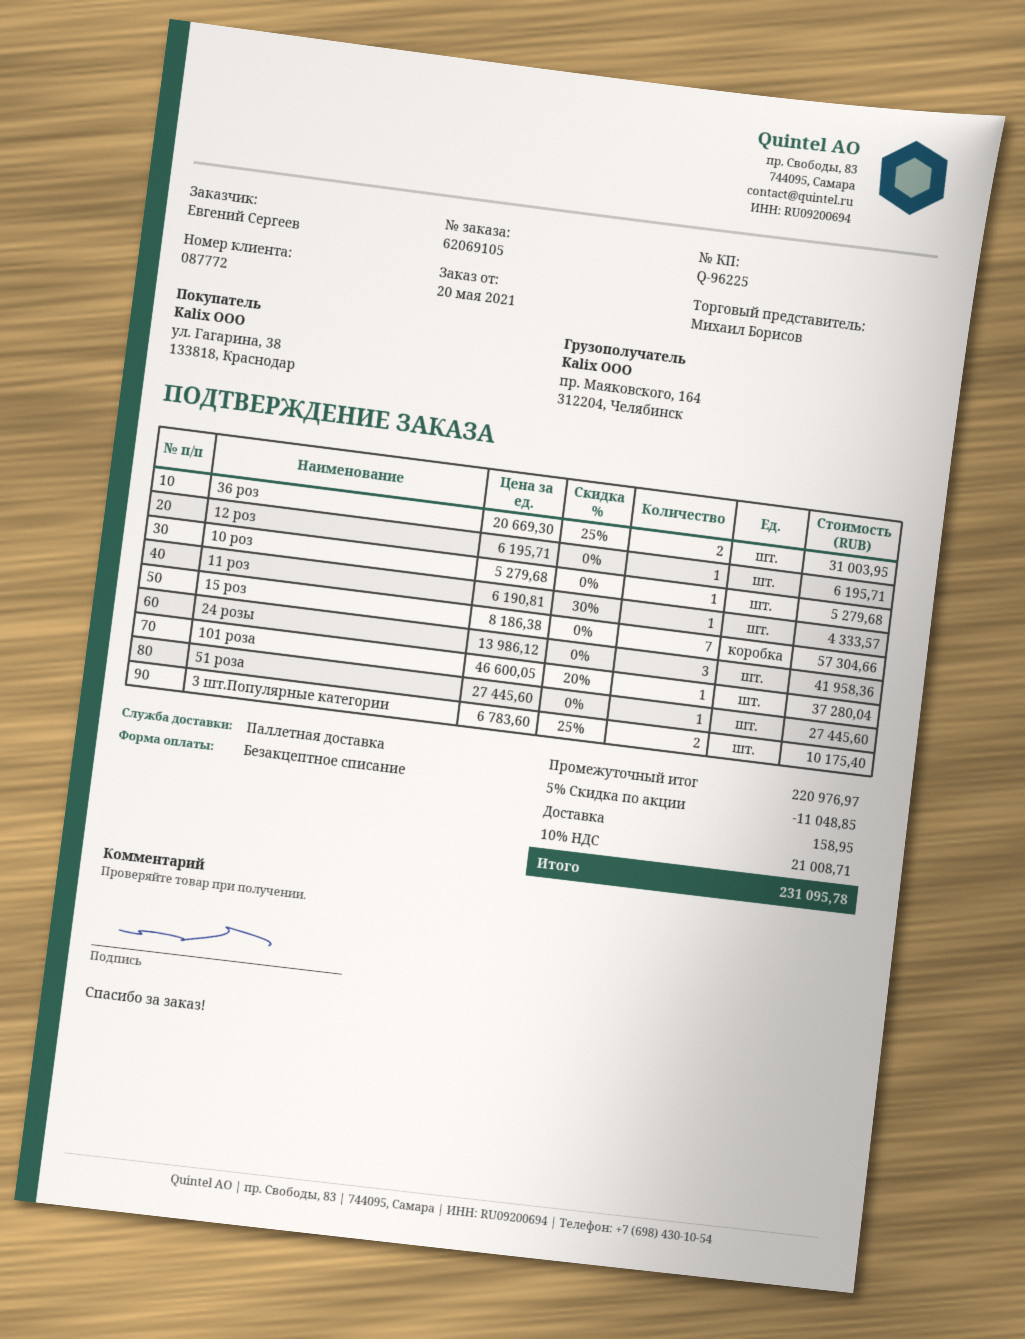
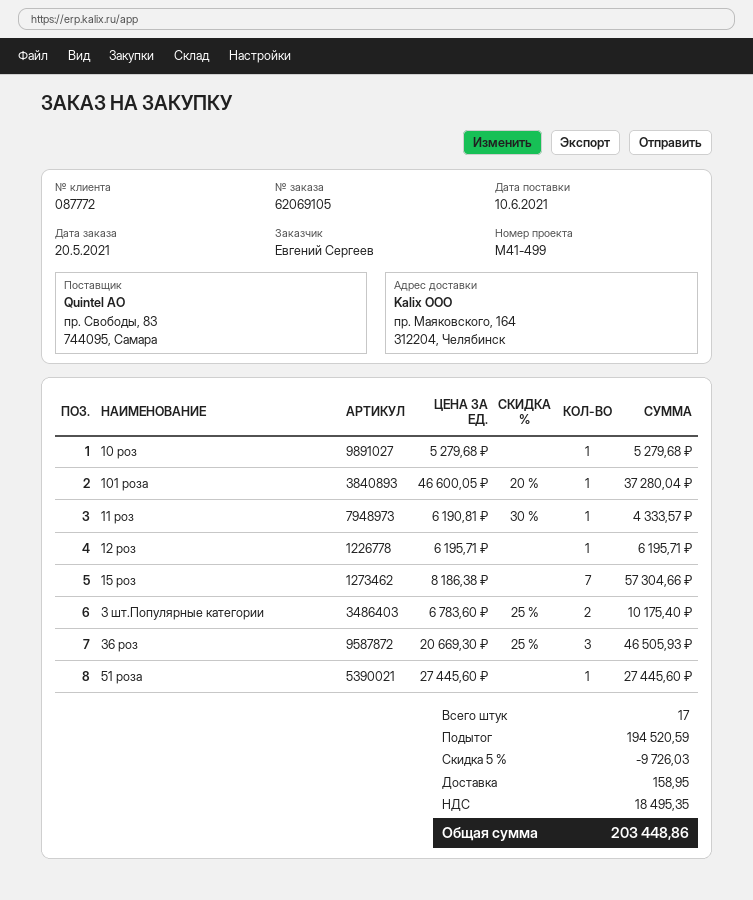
36 роз: 2 x 20669.30 - 25% = 31003.95 -> 3 x 20669.30 - 25% = 46505.93
24 розы: 3 x 13986.12 = 41958.36 -> none
subtotal: 220976.97 -> 194520.59
discount: 5% = 11048.85 -> 5% = 9726.03
tax: 21008.71 -> 18495.35
total: 231095.78 -> 203448.86

